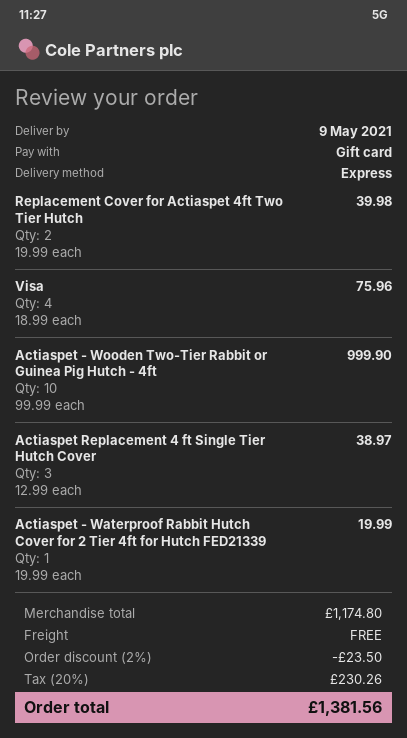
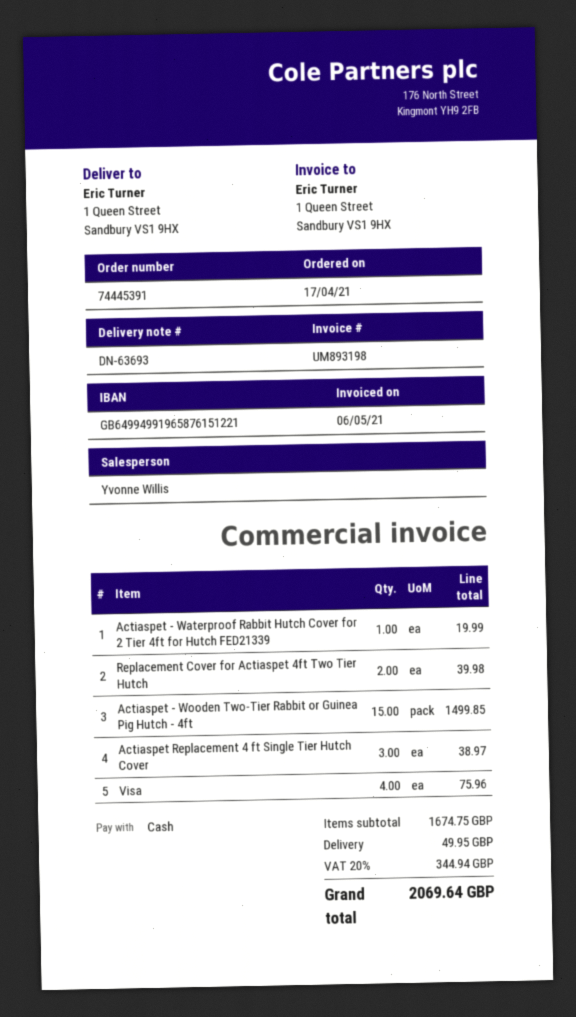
payment method: gift card -> cash
Actiaspet - Wooden Two-Tier Rabbit or Guinea Pig Hutch - 4ft: 10 for 999.90 -> 15 for 1499.85
subtotal: 1174.80 -> 1674.75
discount: 2% = 23.50 -> none
shipping: 0.00 -> 49.95
tax: 20% = 230.26 -> 20% = 344.94
total: 1381.56 -> 2069.64

